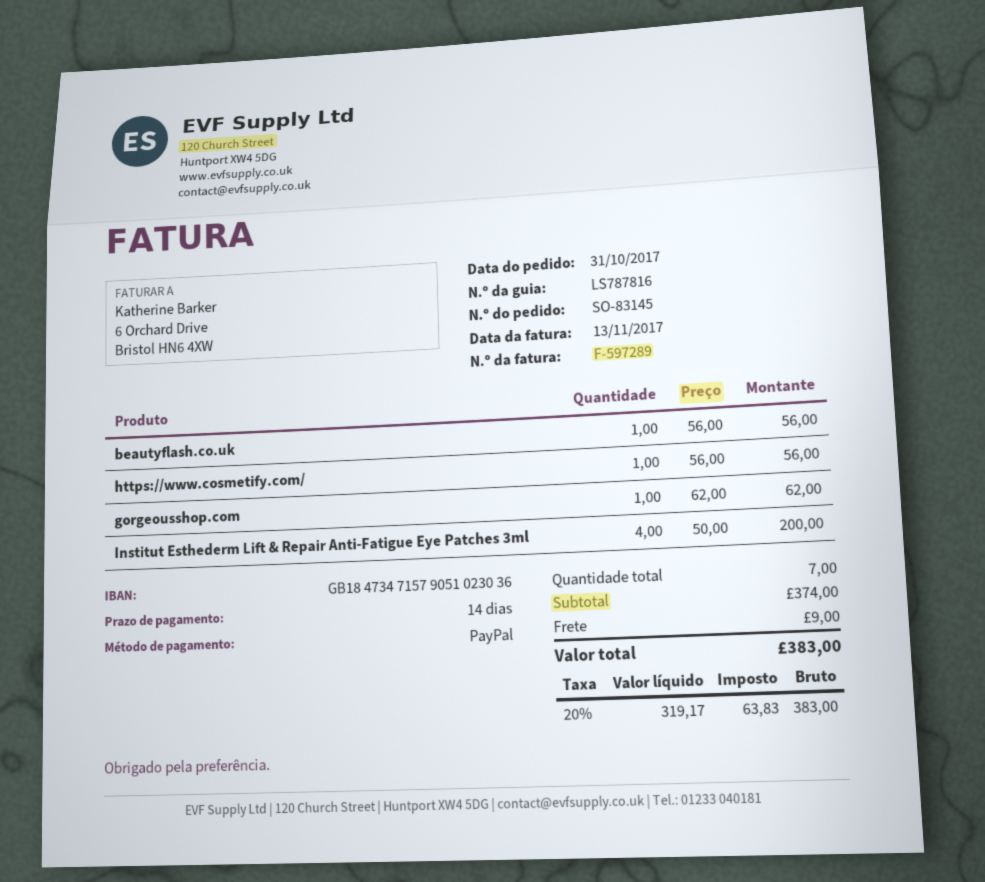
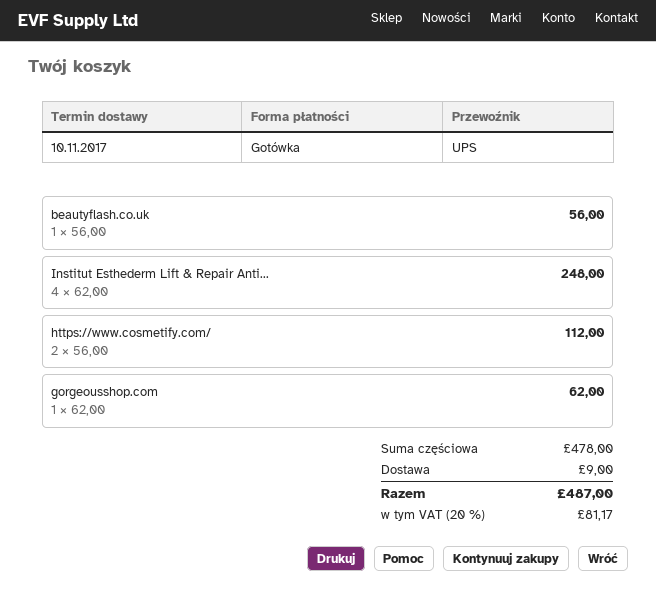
payment method: PayPal -> cash
https://www.cosmetify.com/: 1 x 56.00 = 56.00 -> 2 x 56.00 = 112.00
Institut Esthederm Lift & Repair Anti-Fatigue Eye Patches 3ml: 4 x 50.00 = 200.00 -> 4 x 62.00 = 248.00
subtotal: 374.00 -> 478.00
tax: 20% = 63.83 -> 20% = 81.17
total: 383.00 -> 487.00

